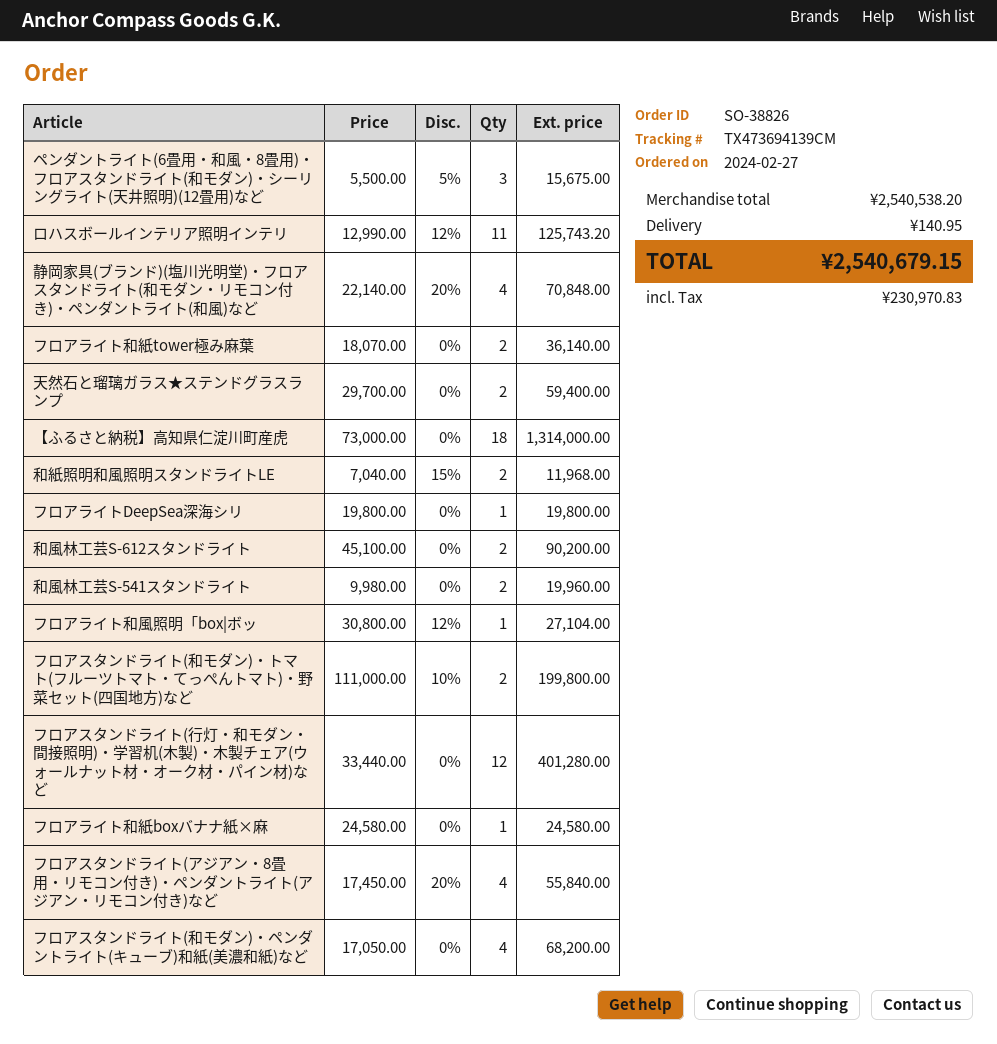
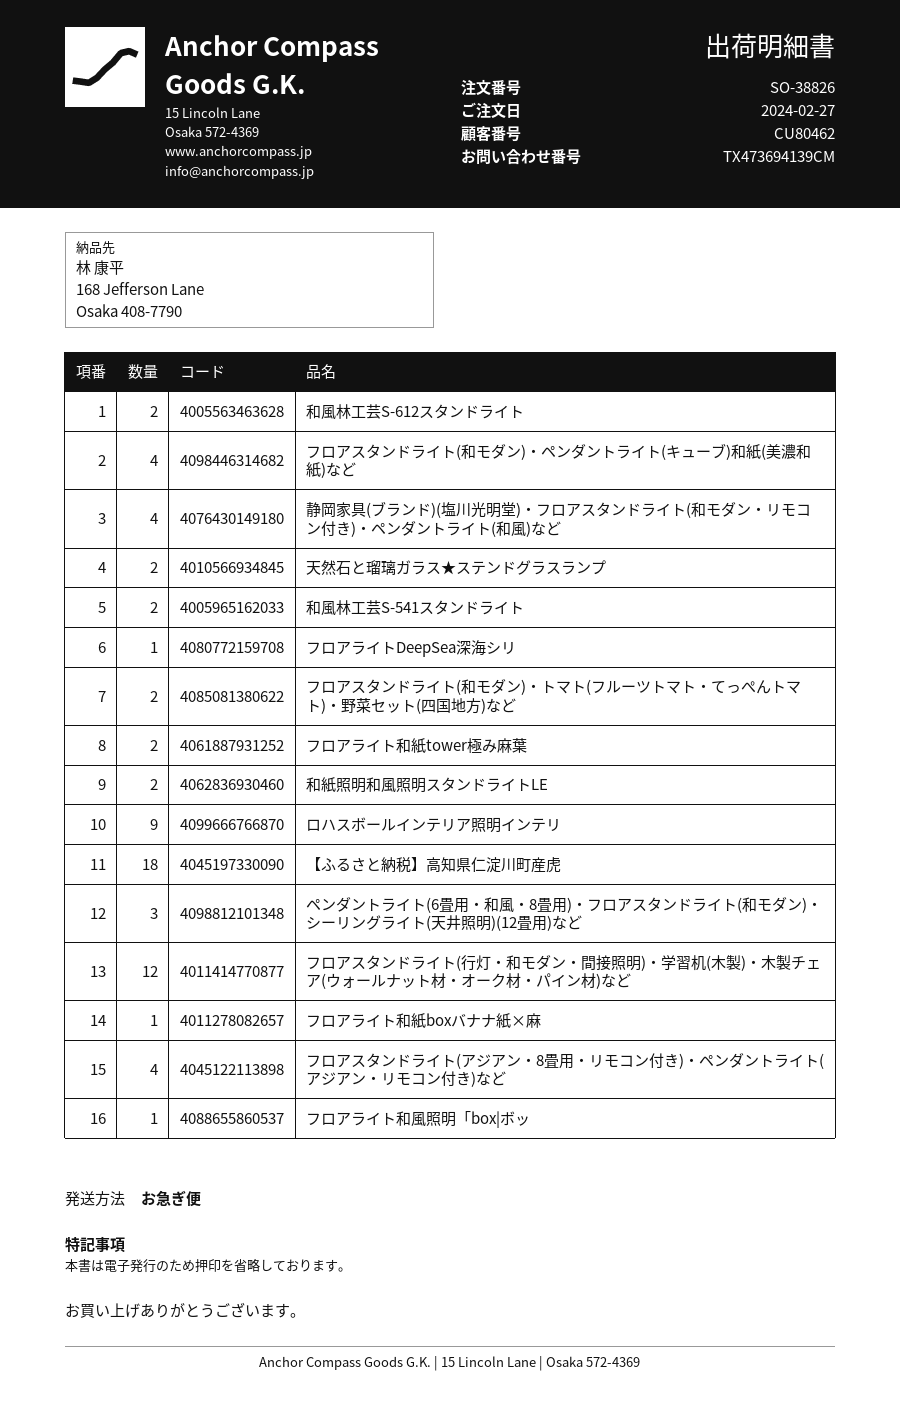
ロハスボールインテリア照明インテリ: 11 -> 9

